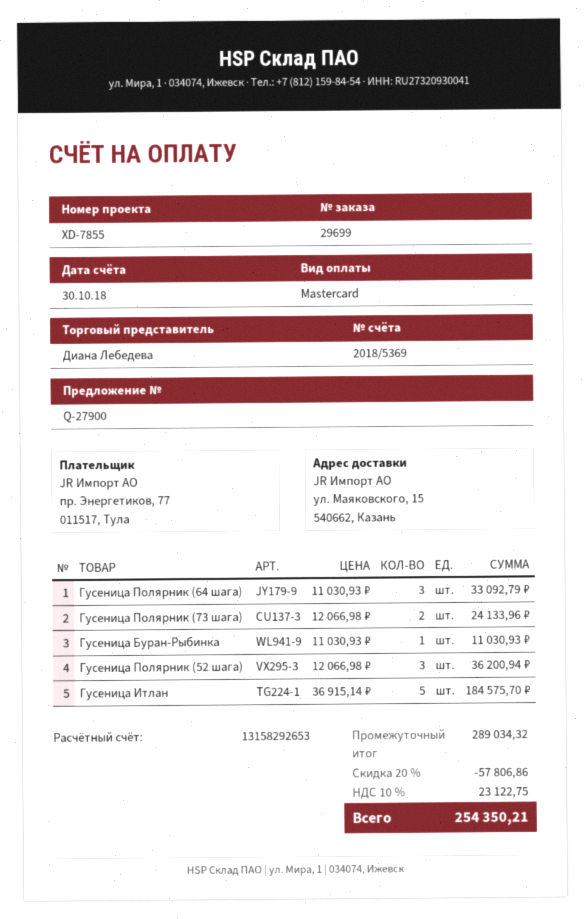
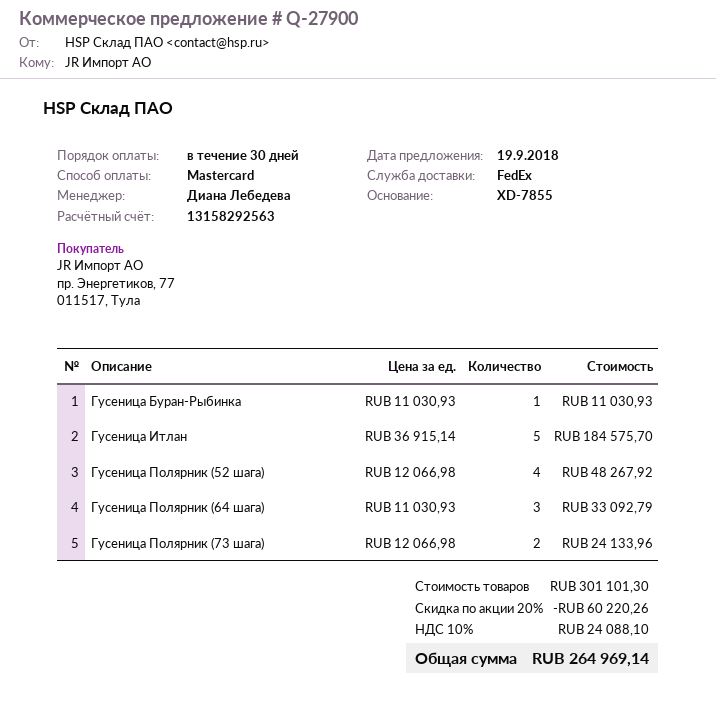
bank account: 13158292653 -> 13158292563
Гусеница Полярник (52 шага): 3 x 12066.98 = 36200.94 -> 4 x 12066.98 = 48267.92
subtotal: 289034.32 -> 301101.30
discount: 20% = 57806.86 -> 20% = 60220.26
tax: 10% = 23122.75 -> 10% = 24088.10
total: 254350.21 -> 264969.14

